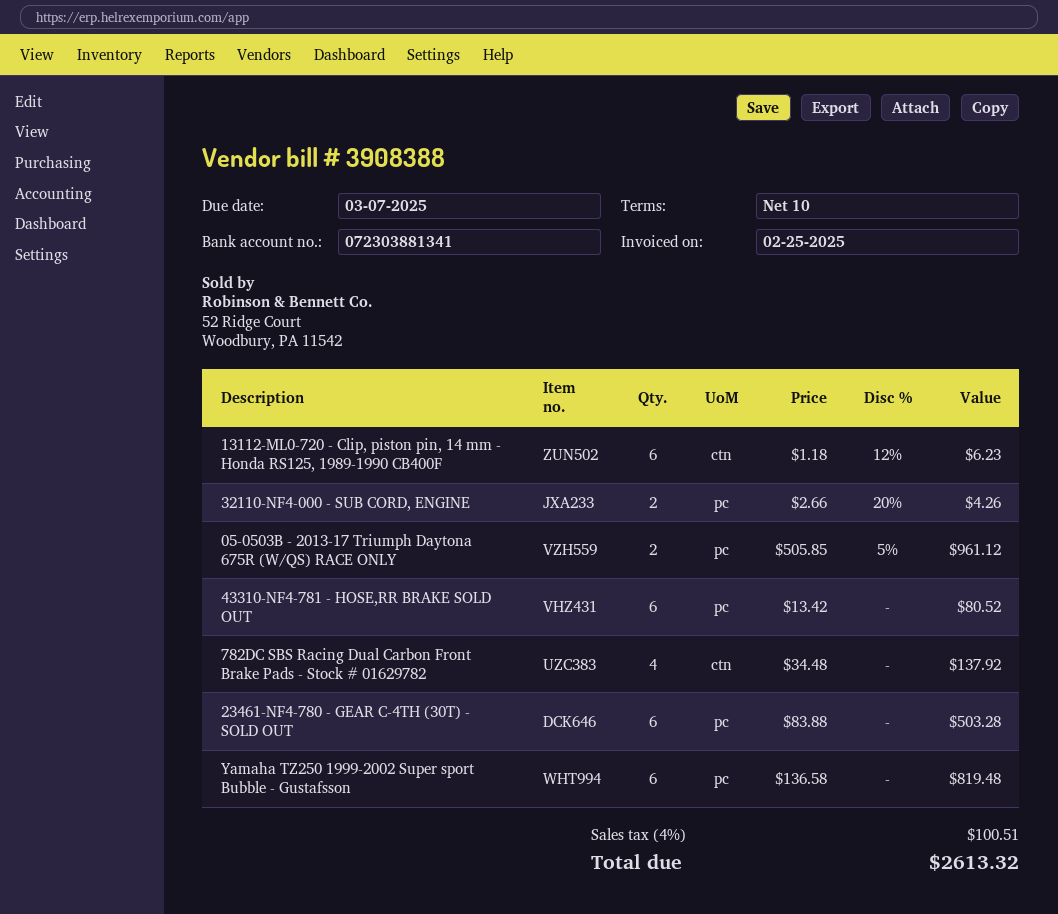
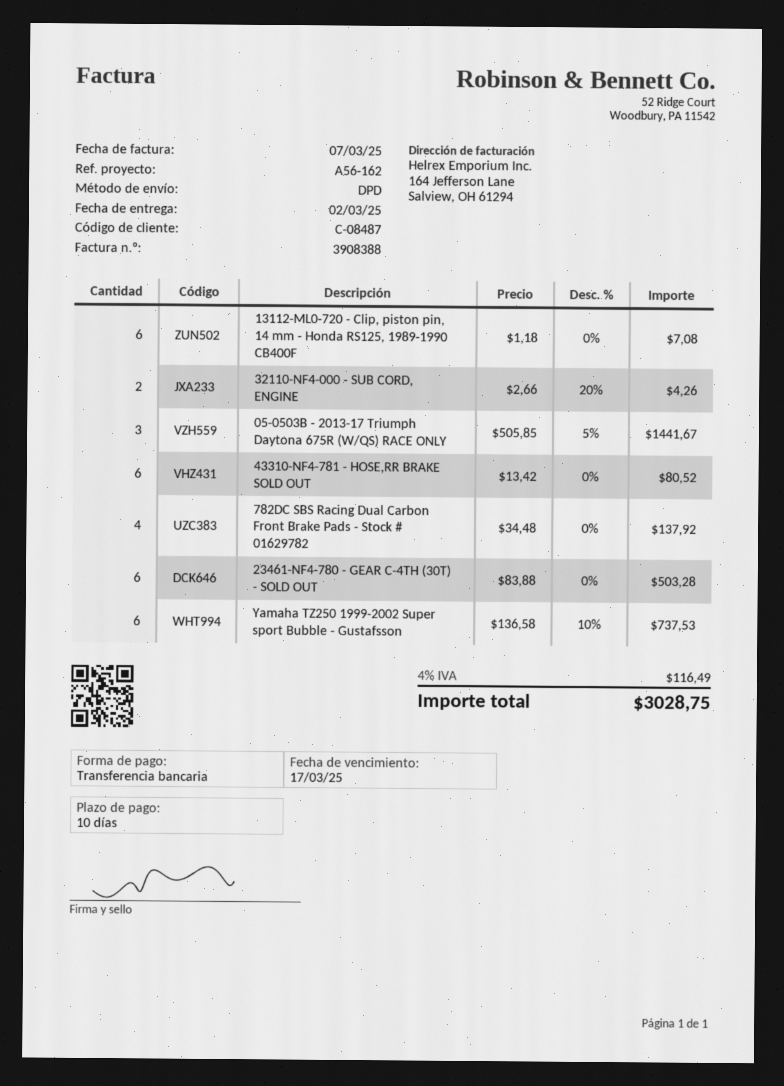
invoice date: 2025-02-25 -> 2025-03-07
due date: 2025-03-07 -> 2025-03-17
13112-ML0-720 - Clip, piston pin, 14 mm - Honda RS125, 1989-1990 CB400F: 6 x 1.18 - 12% = 6.23 -> 6 x 1.18 = 7.08
05-0503B - 2013-17 Triumph Daytona 675R (W/QS) RACE ONLY: 2 x 505.85 - 5% = 961.12 -> 3 x 505.85 - 5% = 1441.67
Yamaha TZ250 1999-2002 Super sport Bubble - Gustafsson: 6 x 136.58 = 819.48 -> 6 x 136.58 - 10% = 737.53
tax: 4% = 100.51 -> 4% = 116.49
total: 2613.32 -> 3028.75

